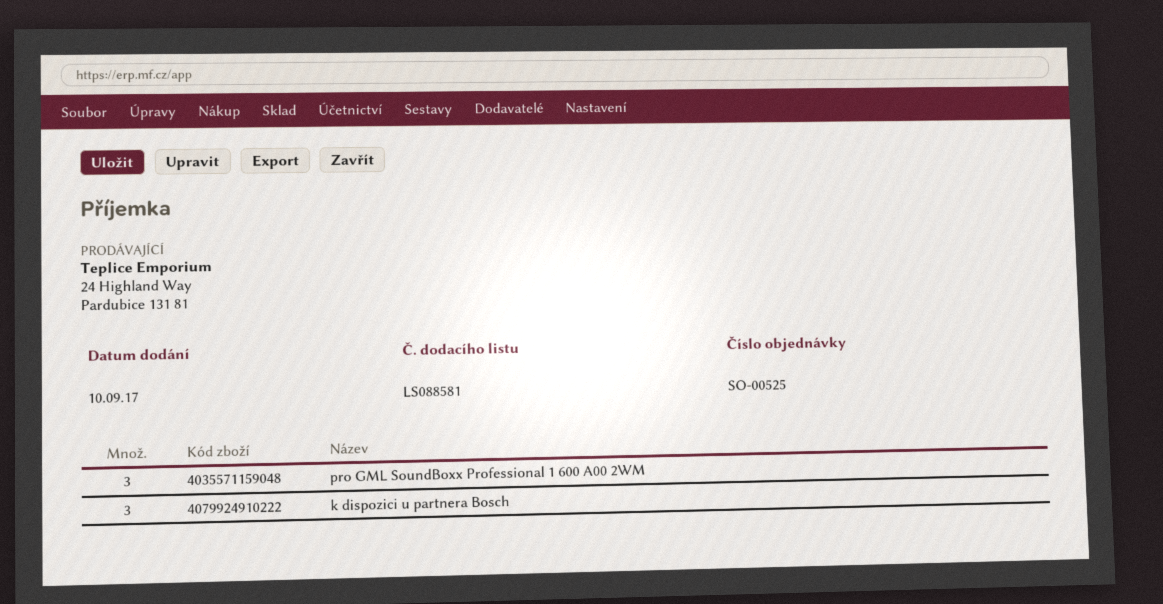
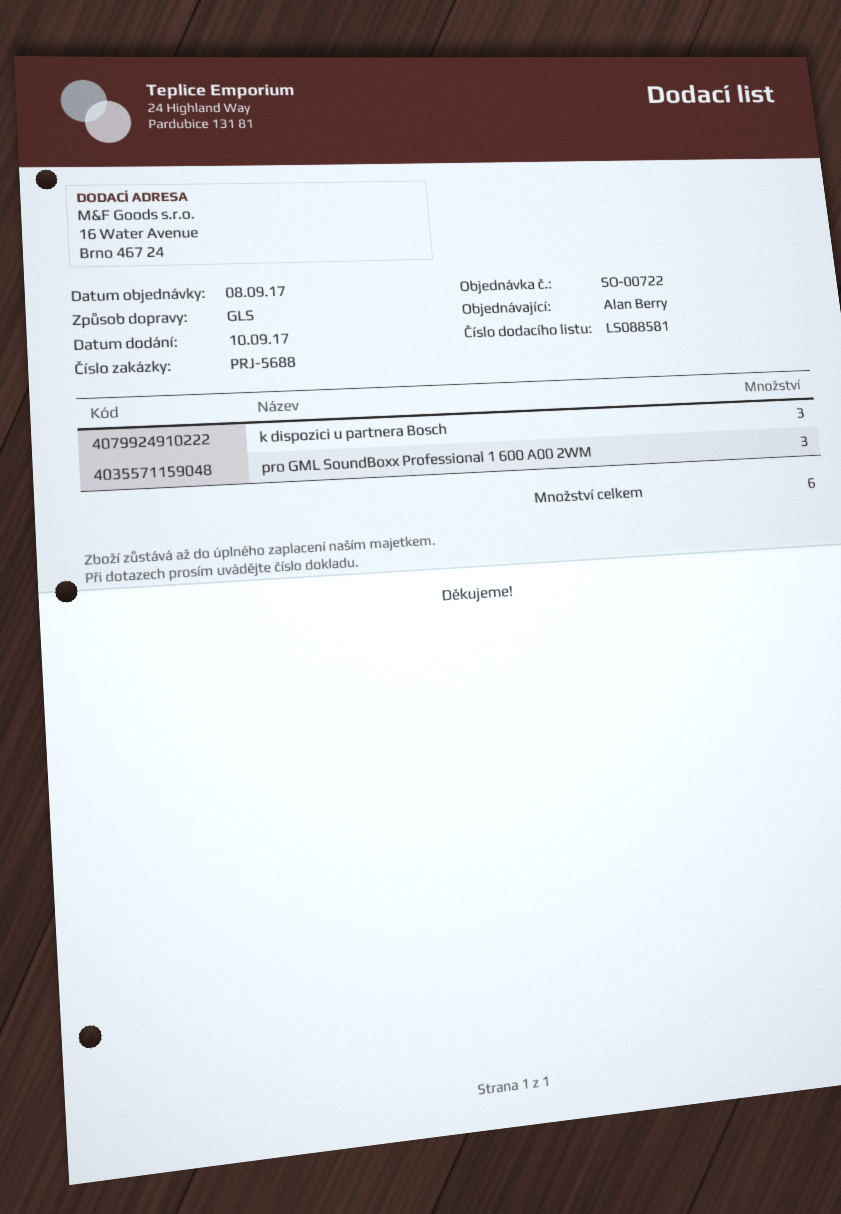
order number: SO-00525 -> SO-00722

